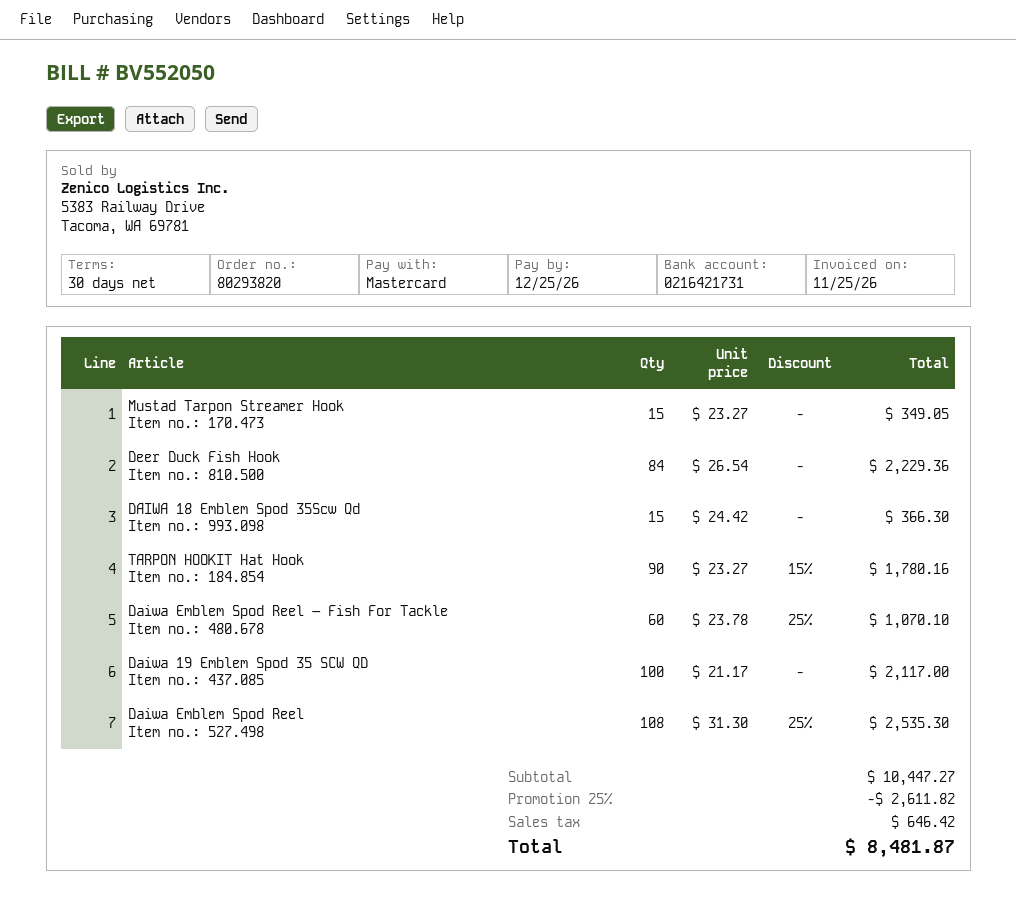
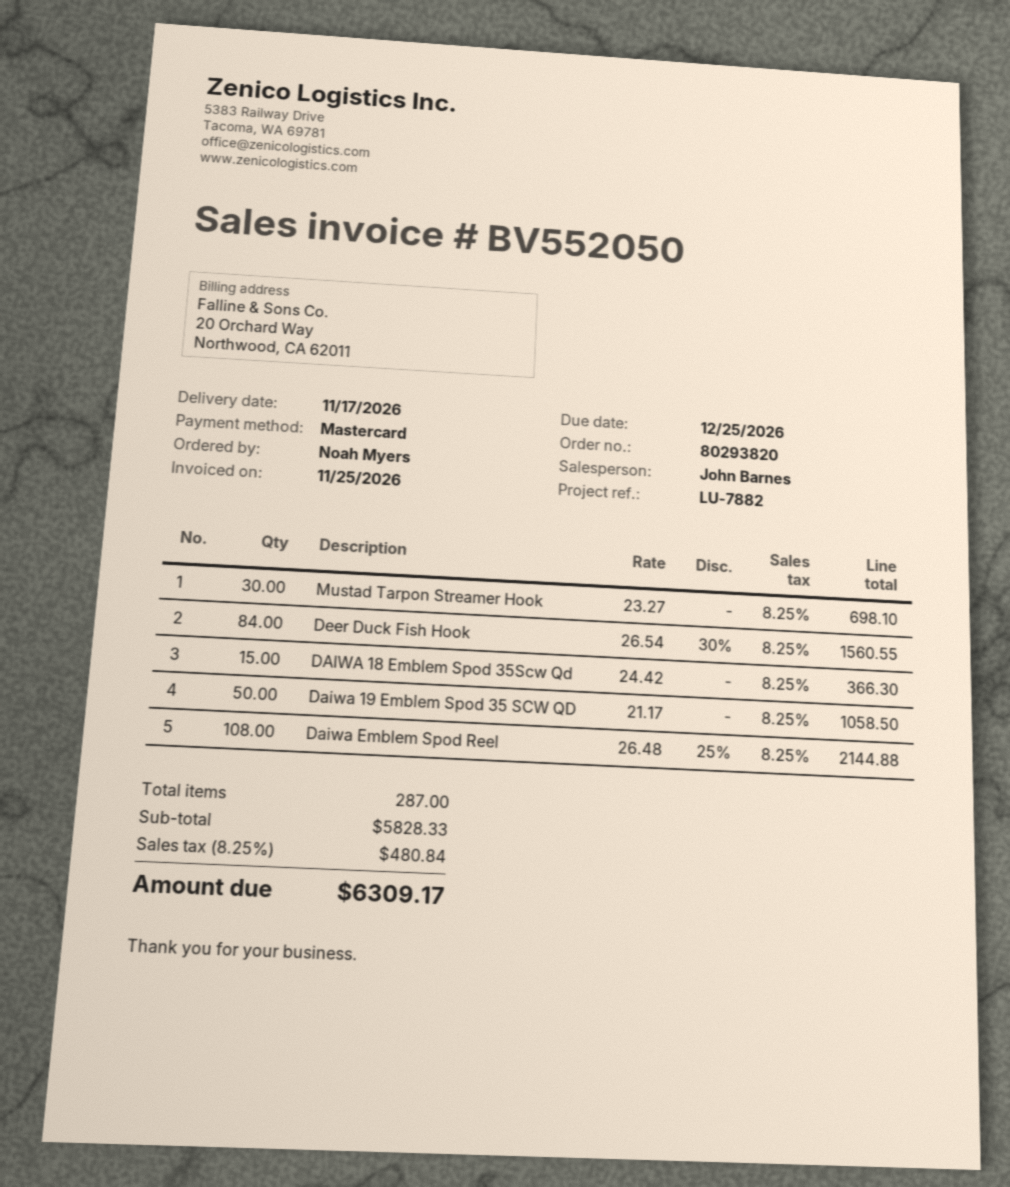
Mustad Tarpon Streamer Hook: 15 x 23.27 = 349.05 -> 30 x 23.27 = 698.10
Deer Duck Fish Hook: 84 x 26.54 = 2229.36 -> 84 x 26.54 - 30% = 1560.55
TARPON HOOKIT Hat Hook: 90 x 23.27 - 15% = 1780.16 -> none
Daiwa Emblem Spod Reel – Fish For Tackle: 60 x 23.78 - 25% = 1070.10 -> none
Daiwa 19 Emblem Spod 35 SCW QD: 100 x 21.17 = 2117.00 -> 50 x 21.17 = 1058.50
Daiwa Emblem Spod Reel: 108 x 31.30 - 25% = 2535.30 -> 108 x 26.48 - 25% = 2144.88
subtotal: 10447.27 -> 5828.33
discount: 25% = 2611.82 -> none
tax: 646.42 -> 480.84
total: 8481.87 -> 6309.17

